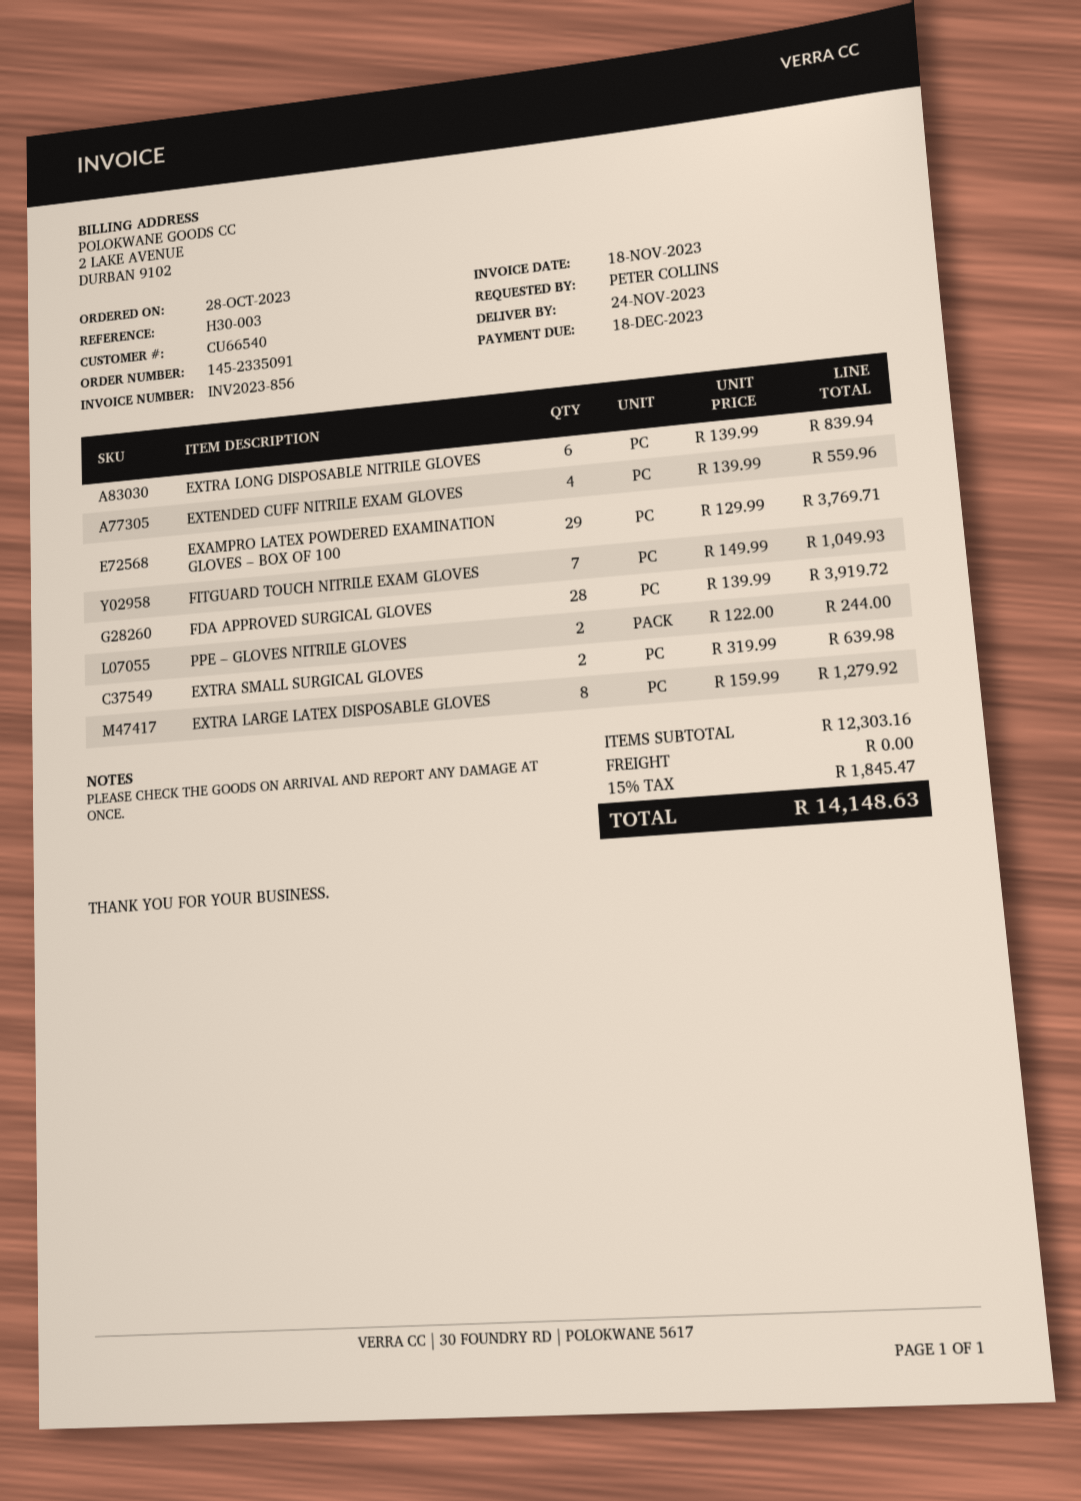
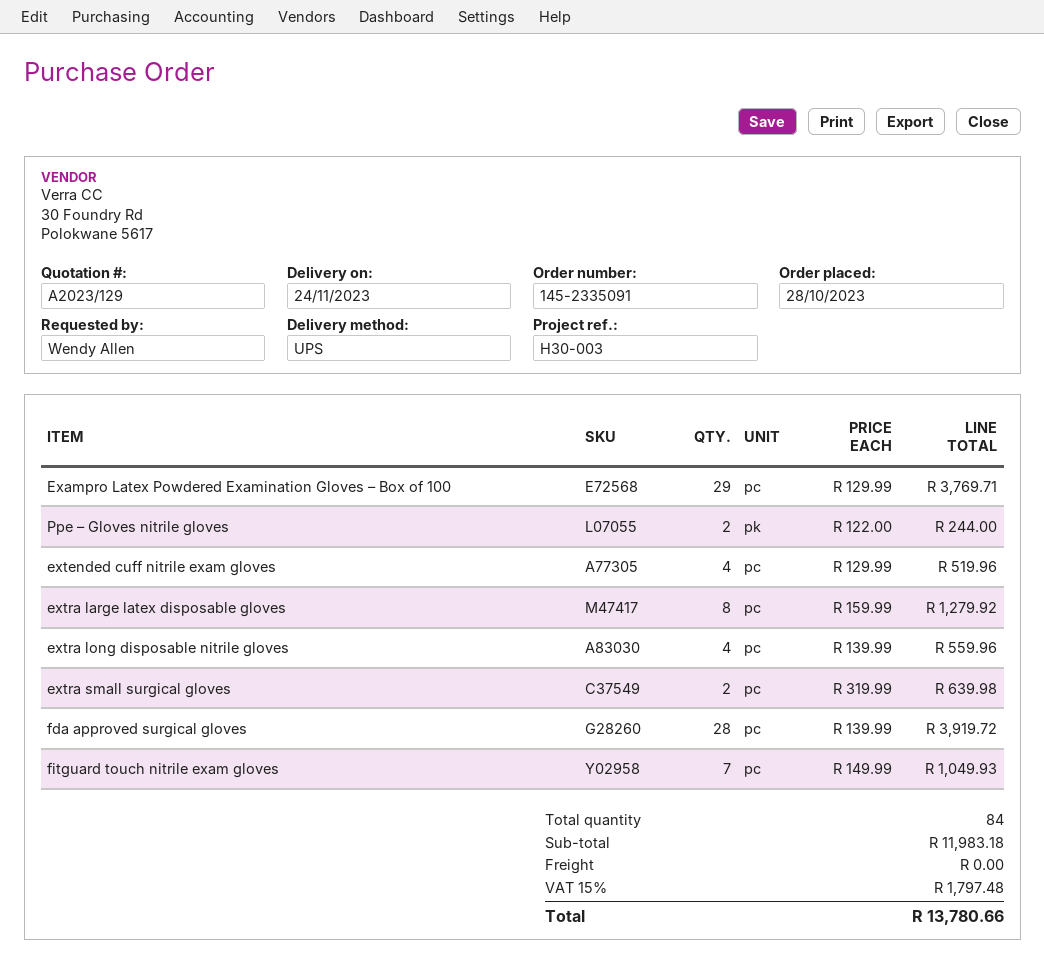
ordered by: PETER COLLINS -> Wendy Allen
EXTRA LONG DISPOSABLE NITRILE GLOVES: 6 x 139.99 = 839.94 -> 4 x 139.99 = 559.96
EXTENDED CUFF NITRILE EXAM GLOVES: 4 x 139.99 = 559.96 -> 4 x 129.99 = 519.96
subtotal: 12303.16 -> 11983.18
tax: 15% = 1845.47 -> 15% = 1797.48
total: 14148.63 -> 13780.66

